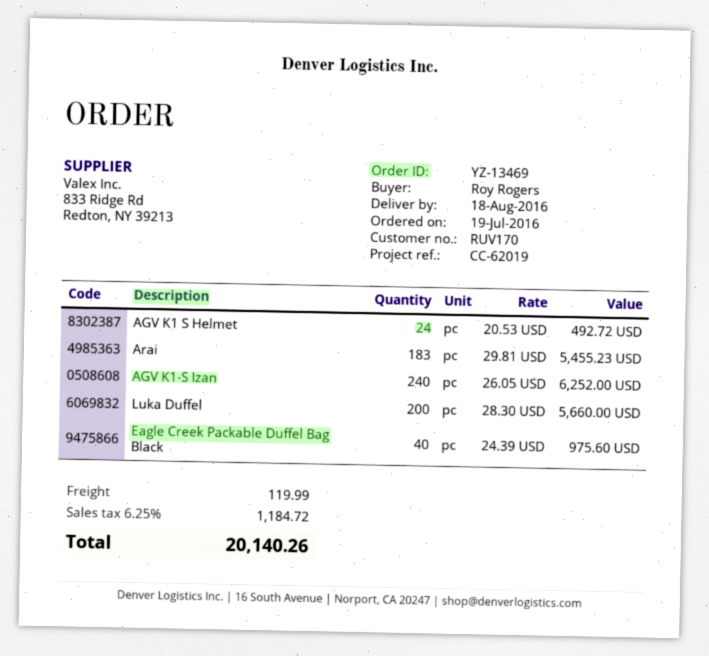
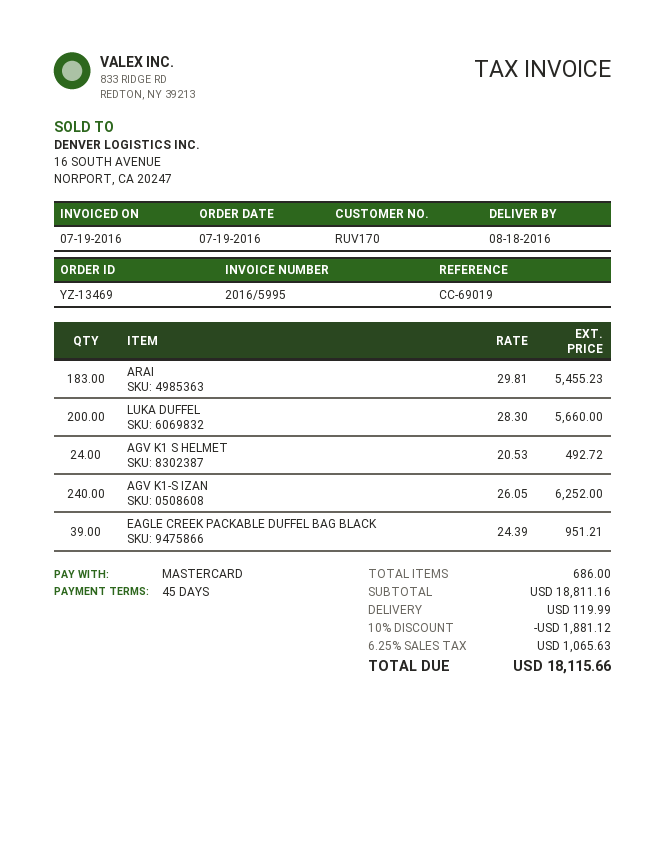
reference: CC-62019 -> CC-69019
Eagle Creek Packable Duffel Bag Black: 40 x 24.39 = 975.60 -> 39 x 24.39 = 951.21
discount: none -> 10% = 1881.12
tax: 6.25% = 1184.72 -> 6.25% = 1065.63
total: 20140.26 -> 18115.66

